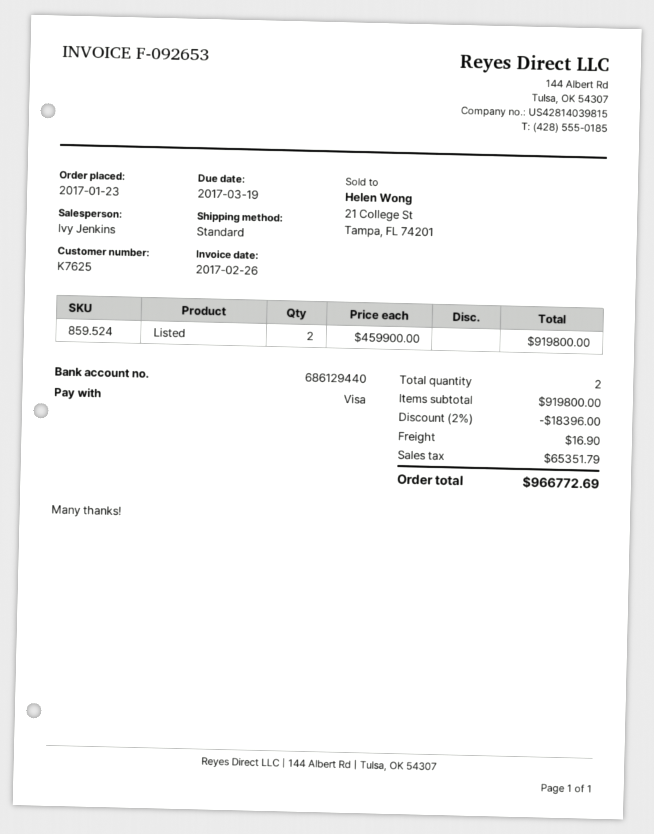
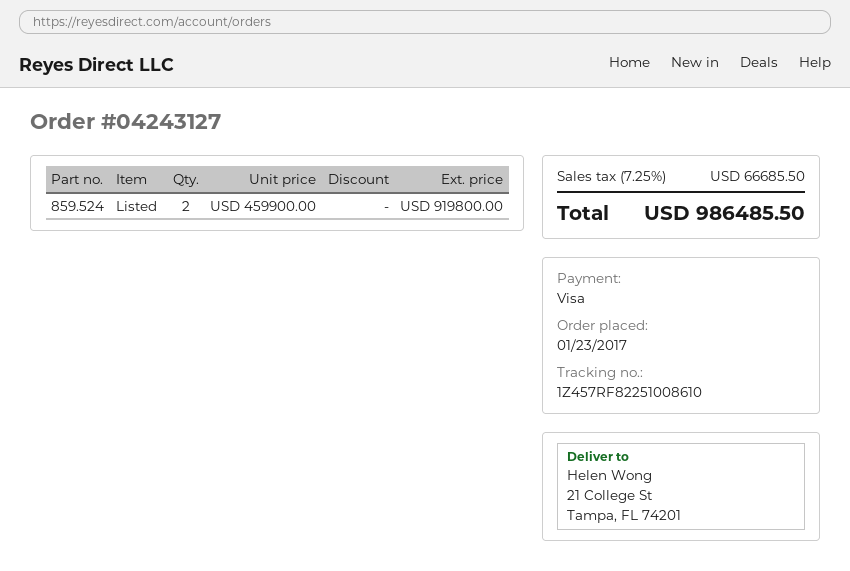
discount: 2% = 18396.00 -> none
shipping: 16.90 -> none
tax: 65351.79 -> 66685.50
total: 966772.69 -> 986485.50

